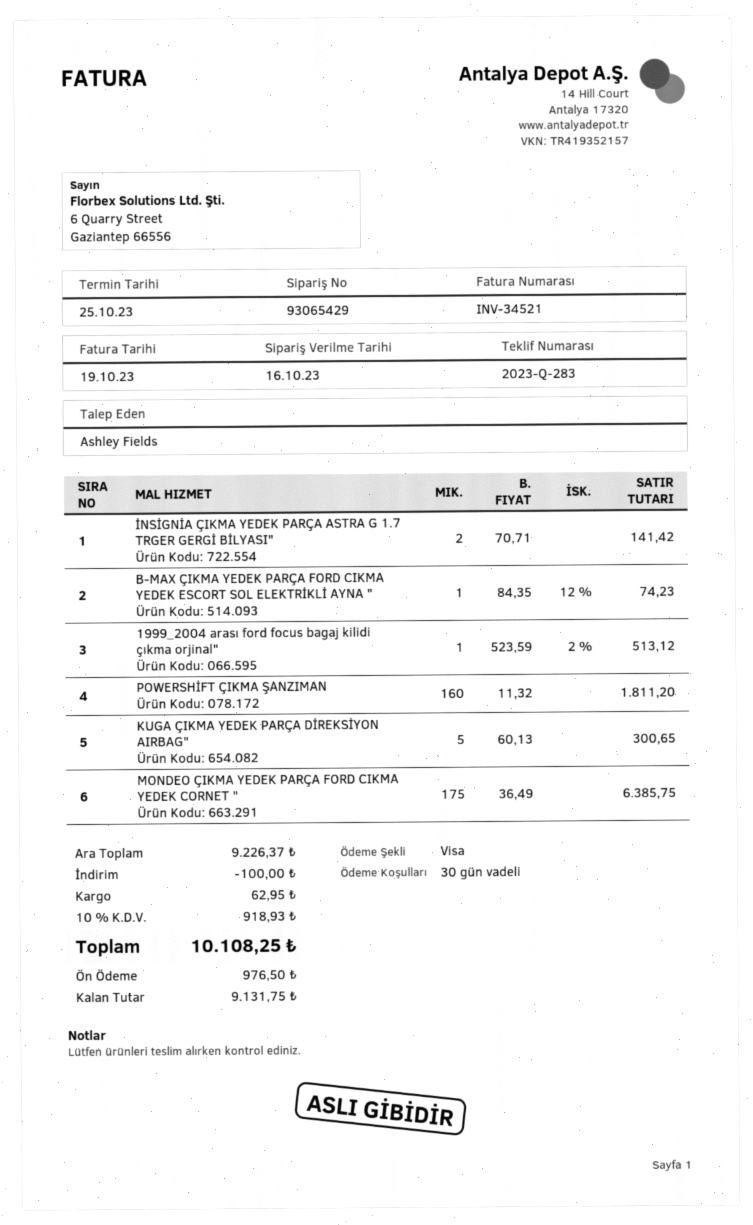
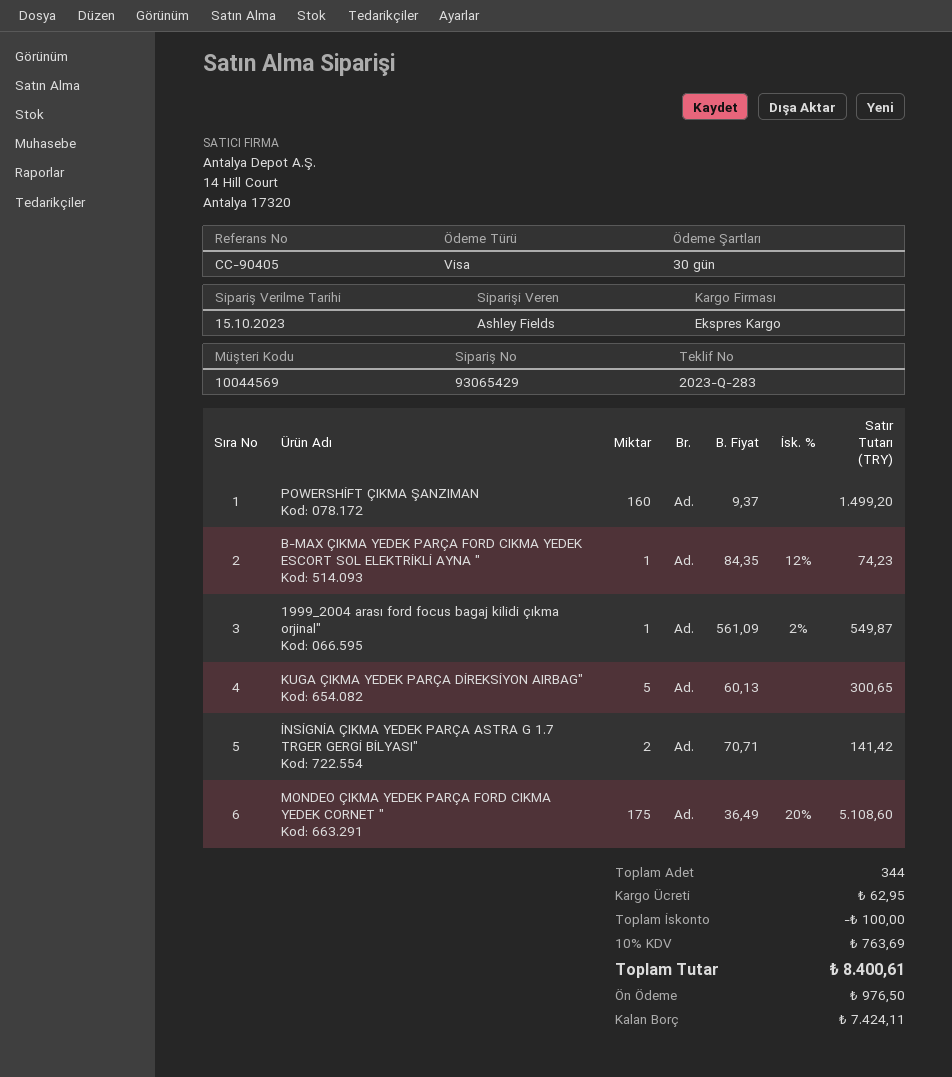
order date: 2023-10-16 -> 2023-10-15
1999_2004 arası ford focus bagaj kilidi çıkma orjinal": 1 x 523.59 - 2% = 513.12 -> 1 x 561.09 - 2% = 549.87
POWERSHİFT ÇIKMA ŞANZIMAN: 160 x 11.32 = 1811.20 -> 160 x 9.37 = 1499.20
MONDEO ÇIKMA YEDEK PARÇA FORD CIKMA YEDEK CORNET ": 175 x 36.49 = 6385.75 -> 175 x 36.49 - 20% = 5108.60
tax: 10% = 918.93 -> 10% = 763.69
total: 10108.25 -> 8400.61
balance: 9131.75 -> 7424.11

